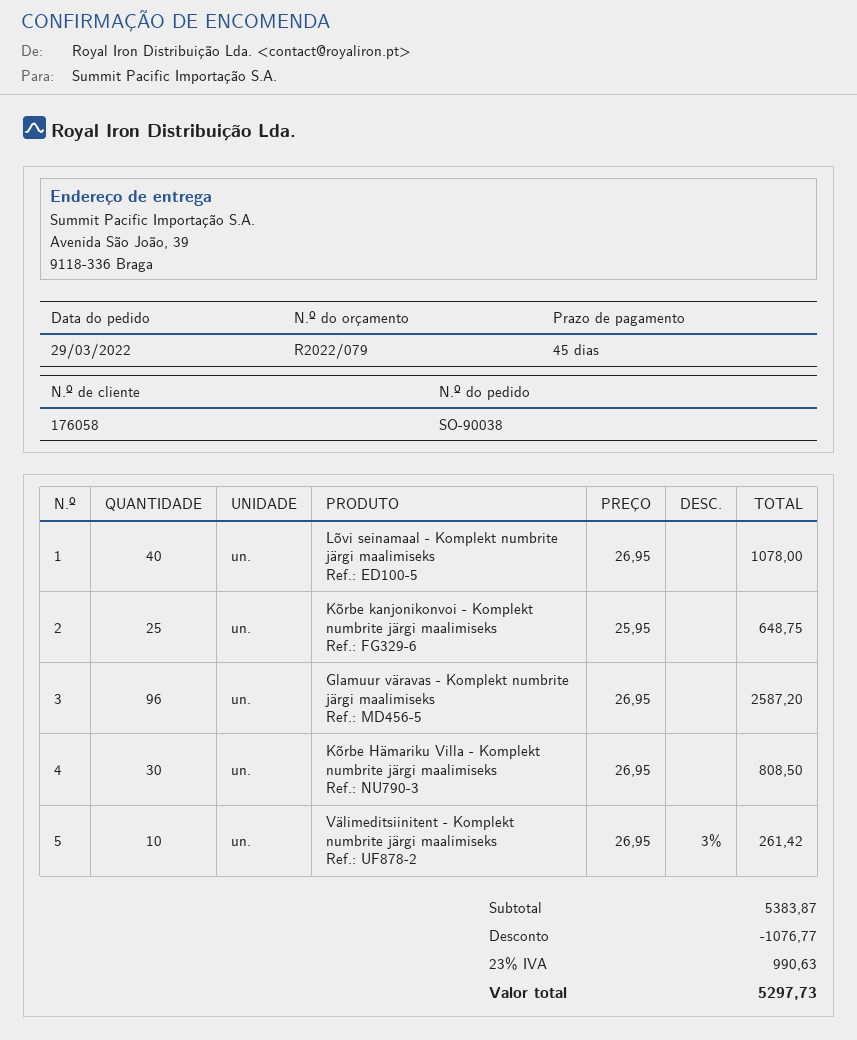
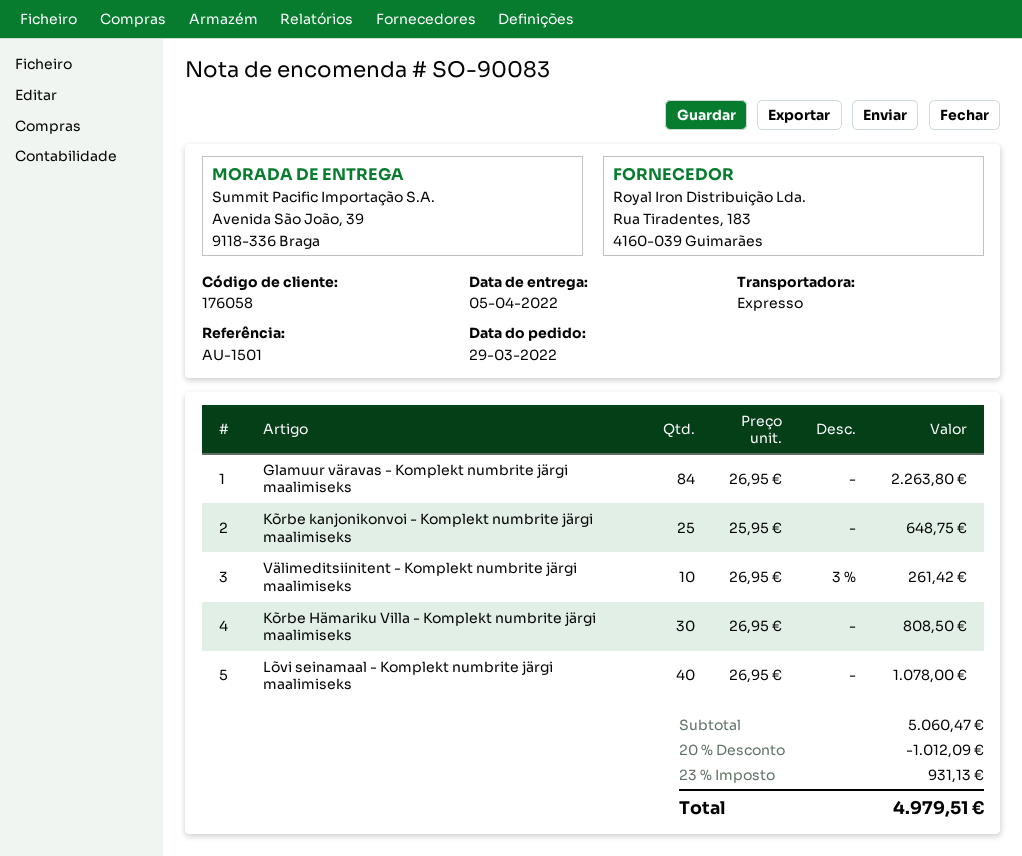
order number: SO-90038 -> SO-90083
Glamuur väravas - Komplekt numbrite järgi maalimiseks: 96 x 26.95 = 2587.20 -> 84 x 26.95 = 2263.80
subtotal: 5383.87 -> 5060.47
discount: 1076.77 -> 1012.09
tax: 23% = 990.63 -> 23% = 931.13
total: 5297.73 -> 4979.51

